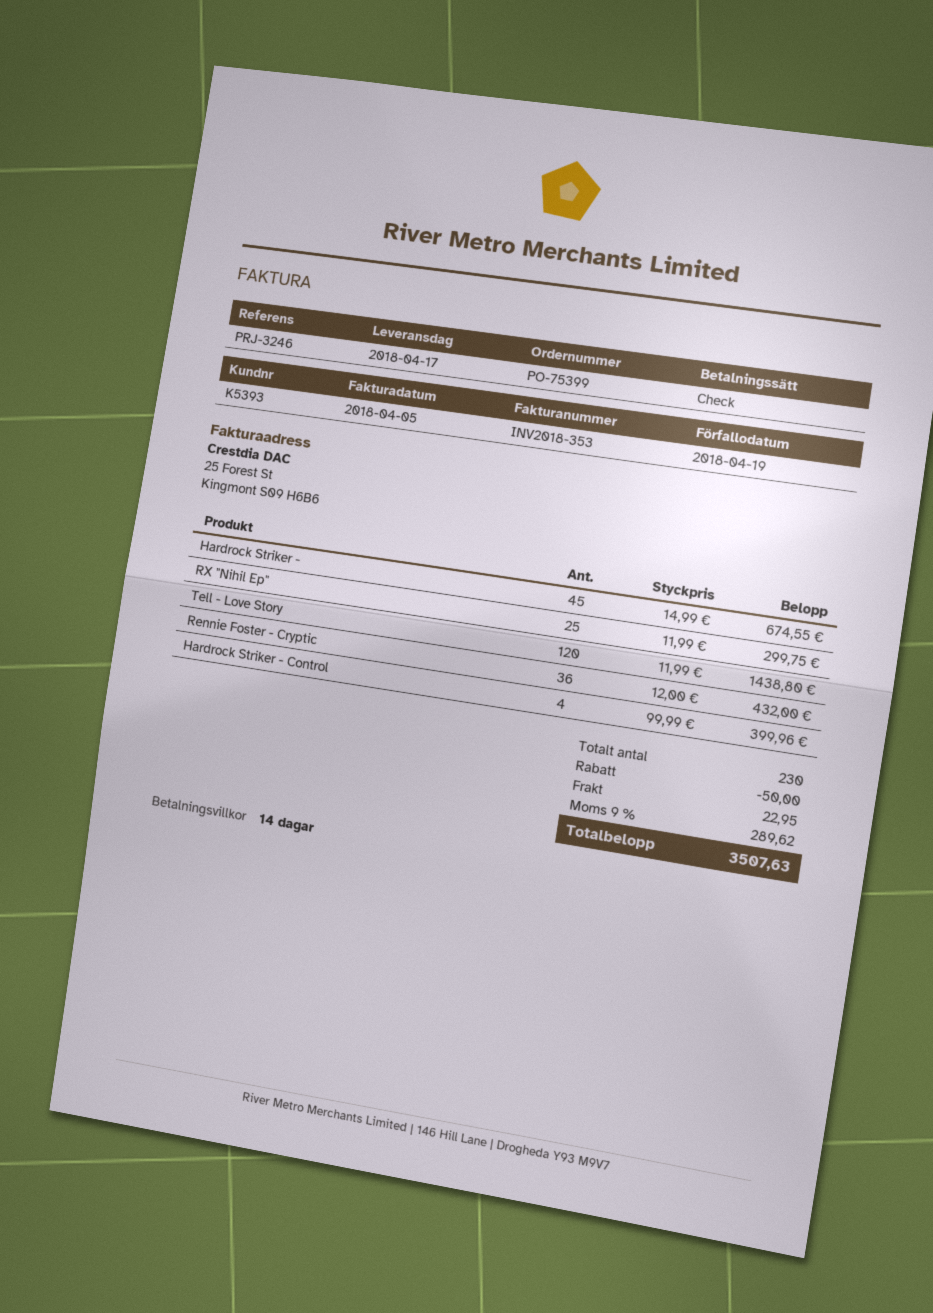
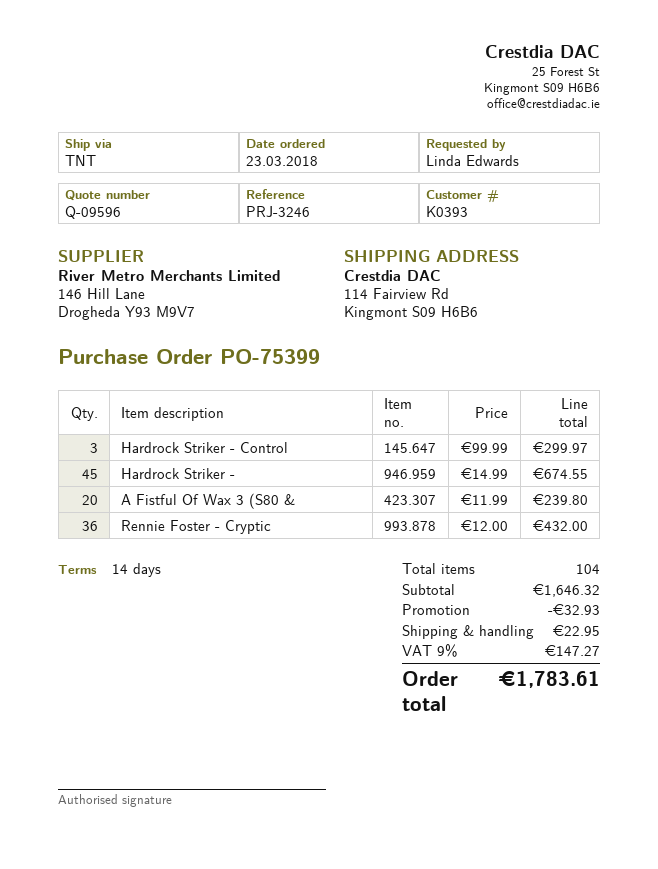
customer number: K5393 -> K0393
RX "Nihil Ep": 25 x 11.99 = 299.75 -> none
Tell - Love Story: 120 x 11.99 = 1438.80 -> none
Hardrock Striker - Control: 4 x 99.99 = 399.96 -> 3 x 99.99 = 299.97
A Fistful Of Wax 3 (S80 &: none -> 20 x 11.99 = 239.80
total quantity: 230 -> 104
discount: 50.00 -> 32.93
tax: 9% = 289.62 -> 9% = 147.27
total: 3507.63 -> 1783.61

